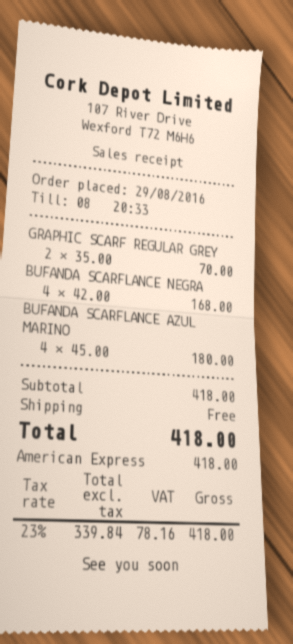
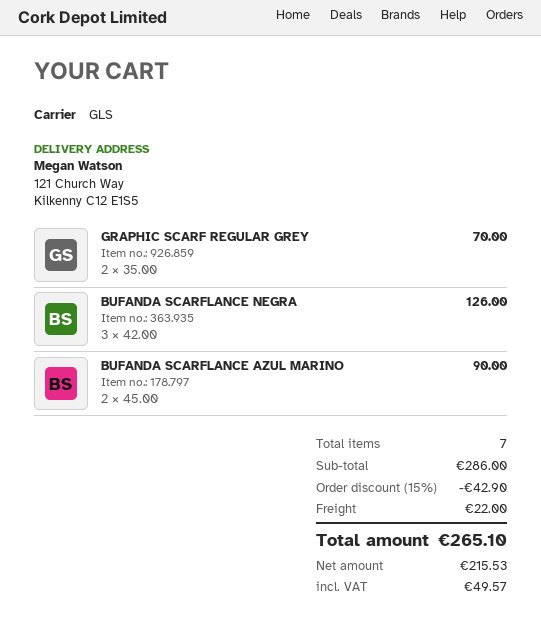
BUFANDA SCARFLANCE NEGRA: 4 x 42.00 = 168.00 -> 3 x 42.00 = 126.00
BUFANDA SCARFLANCE AZUL MARINO: 4 x 45.00 = 180.00 -> 2 x 45.00 = 90.00
subtotal: 418.00 -> 286.00
discount: none -> 15% = 42.90
shipping: 0.00 -> 22.00
net: 339.84 -> 215.53
tax: 78.16 -> 49.57
total: 418.00 -> 265.10

